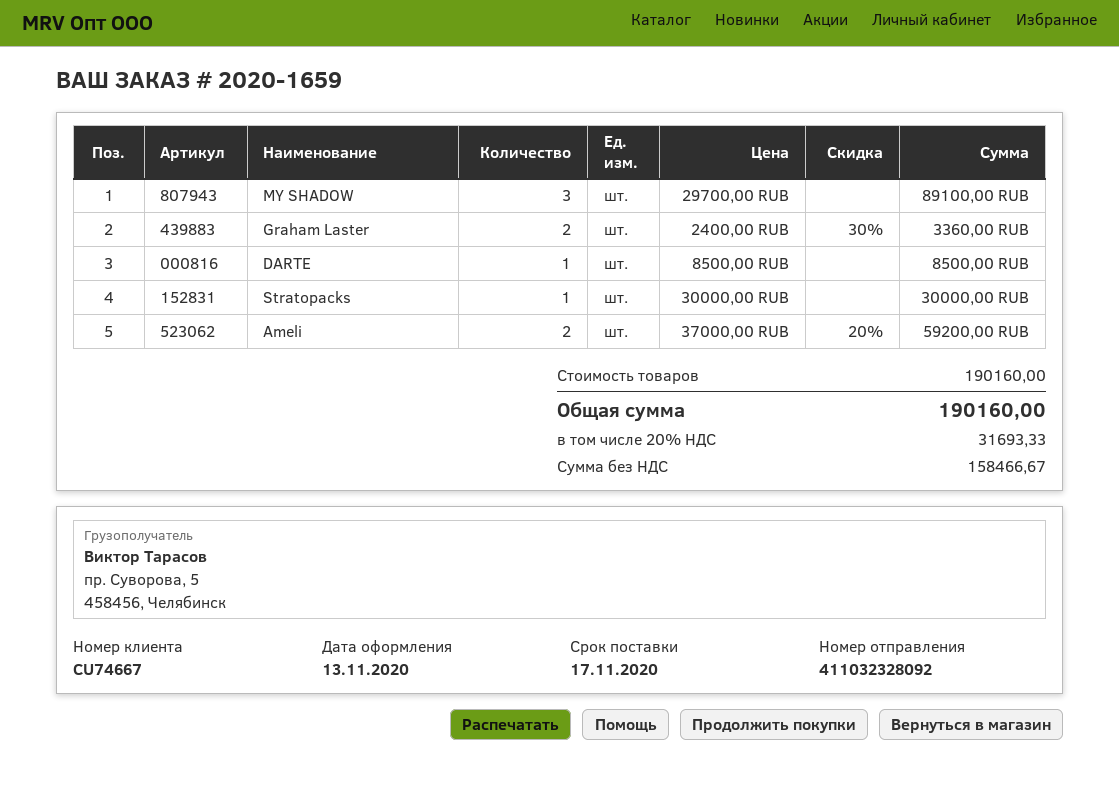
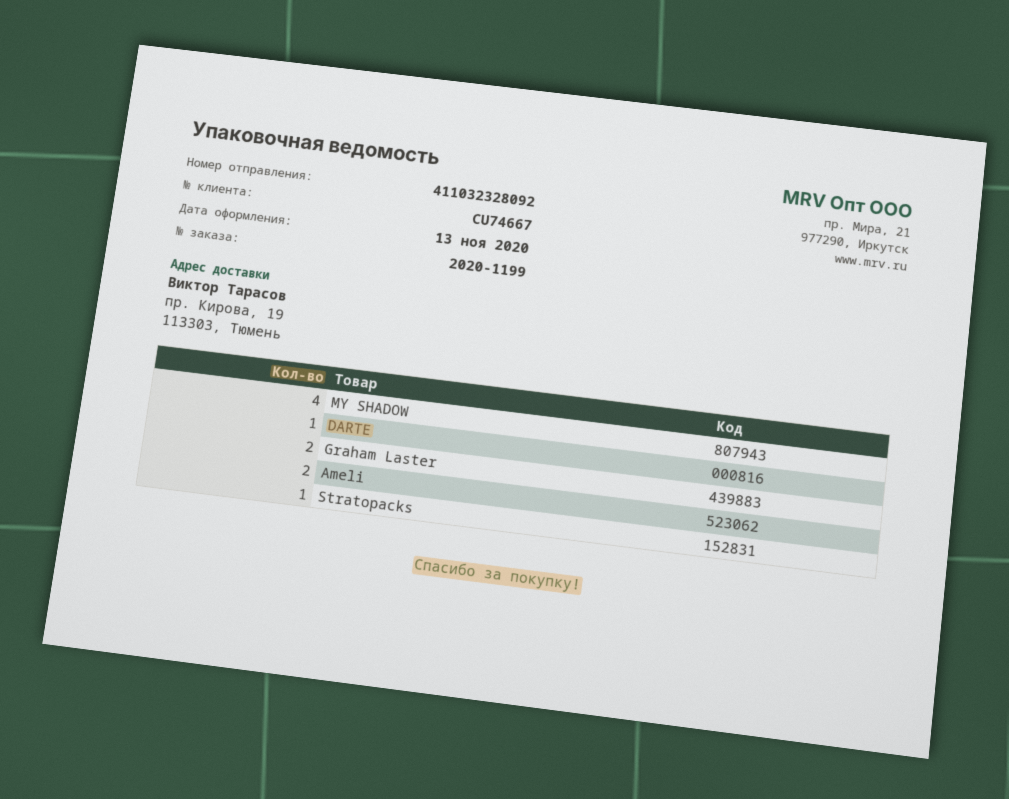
order number: 2020-1659 -> 2020-1199
ship to: пр. Суворова, 5, 458456, Челябинск -> пр. Кирова, 19, 113303, Тюмень
MY SHADOW: 3 -> 4

